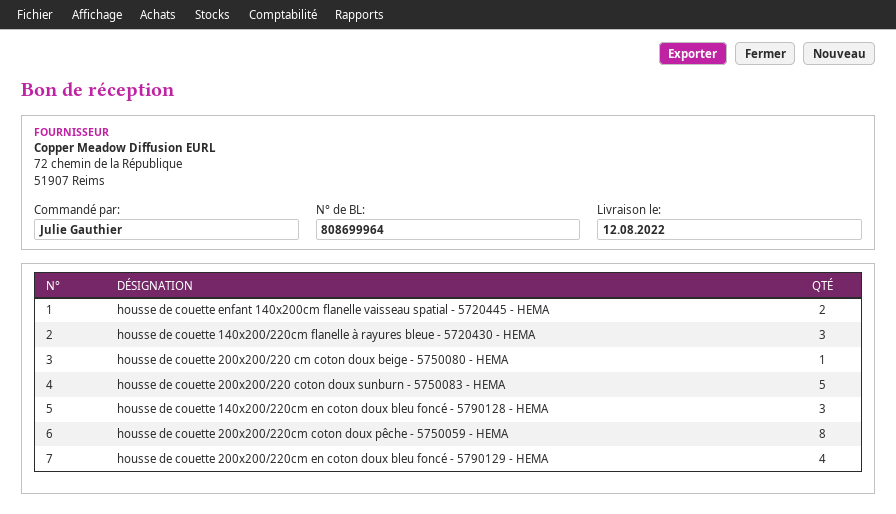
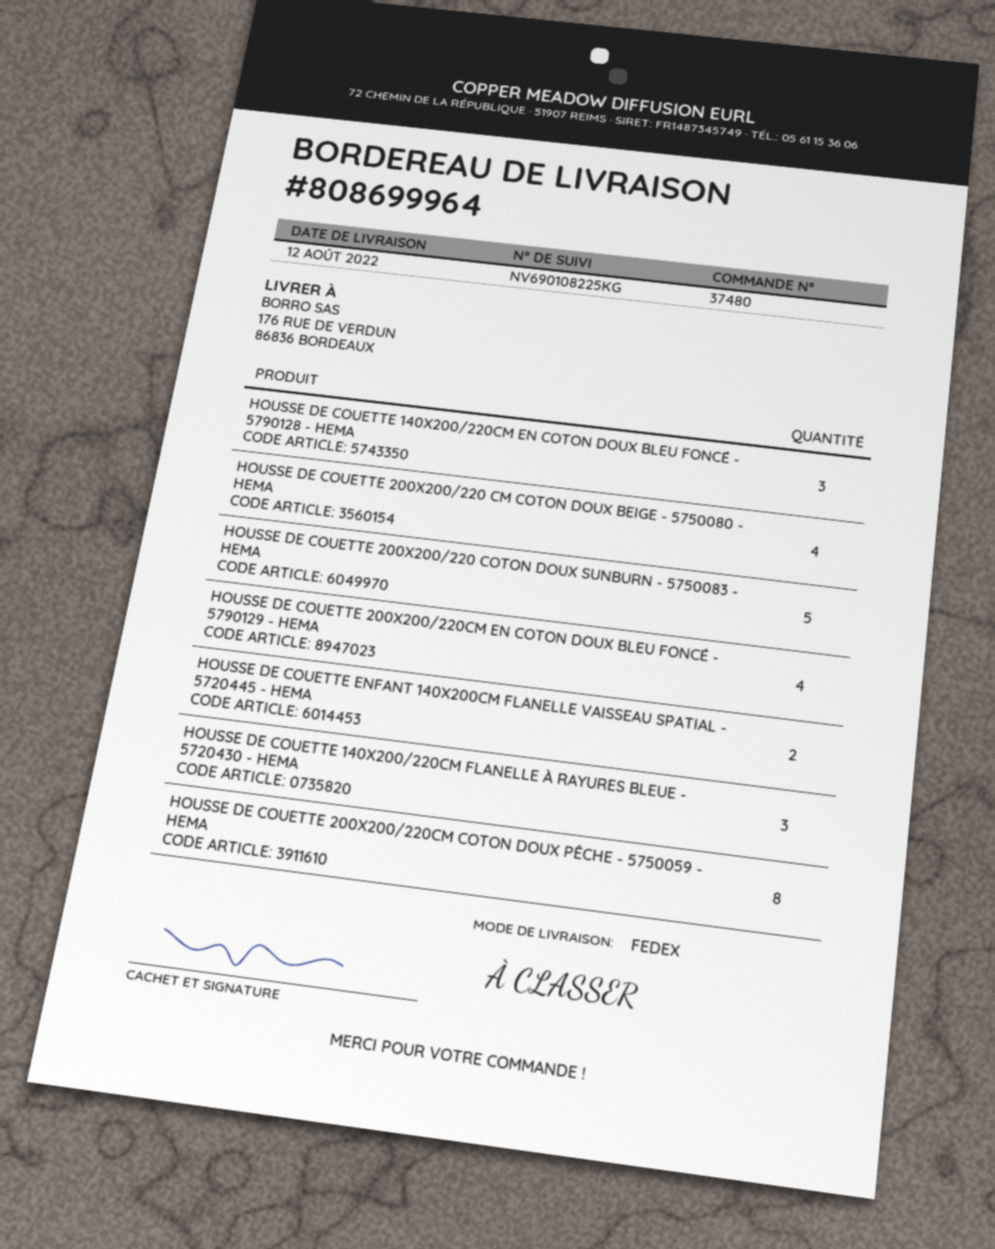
housse de couette 200x200/220 cm coton doux beige - 5750080 - HEMA: 1 -> 4

